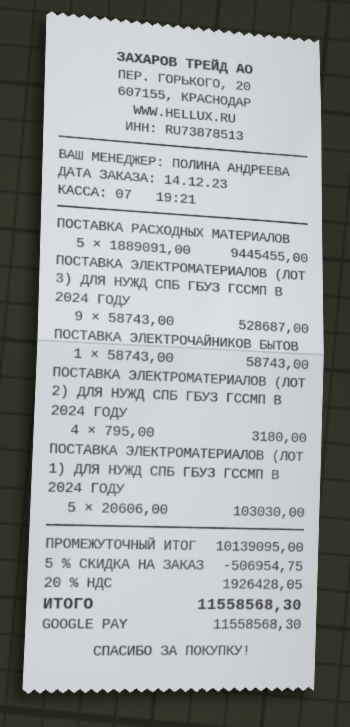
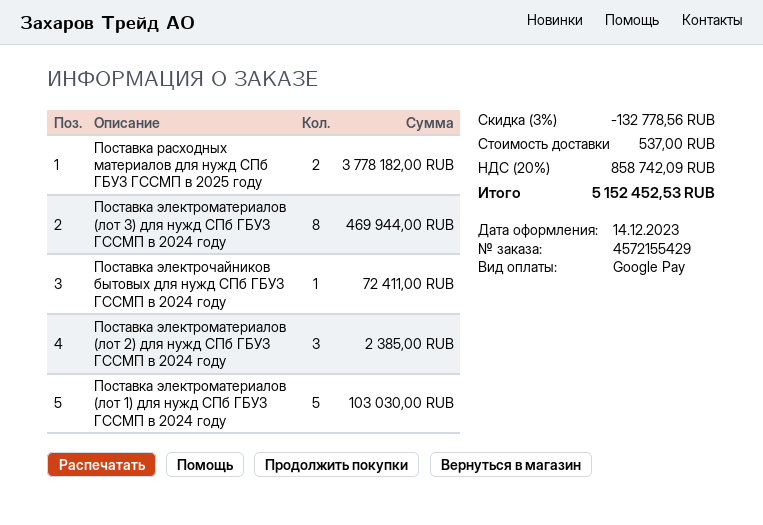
ПОСТАВКА РАСХОДНЫХ МАТЕРИАЛОВ: 5 for 9445455.00 -> 2 for 3778182.00
ПОСТАВКА ЭЛЕКТРОМАТЕРИАЛОВ (ЛОТ 3) ДЛЯ НУЖД СПБ ГБУЗ ГССМП В 2024 ГОДУ: 9 for 528687.00 -> 8 for 469944.00
ПОСТАВКА ЭЛЕКТРОЧАЙНИКОВ БЫТОВ: 1 for 58743.00 -> 1 for 72411.00
ПОСТАВКА ЭЛЕКТРОМАТЕРИАЛОВ (ЛОТ 2) ДЛЯ НУЖД СПБ ГБУЗ ГССМП В 2024 ГОДУ: 4 for 3180.00 -> 3 for 2385.00
discount: 5% = 506954.75 -> 3% = 132778.56
shipping: none -> 537.00
tax: 20% = 1926428.05 -> 20% = 858742.09
total: 11558568.30 -> 5152452.53

